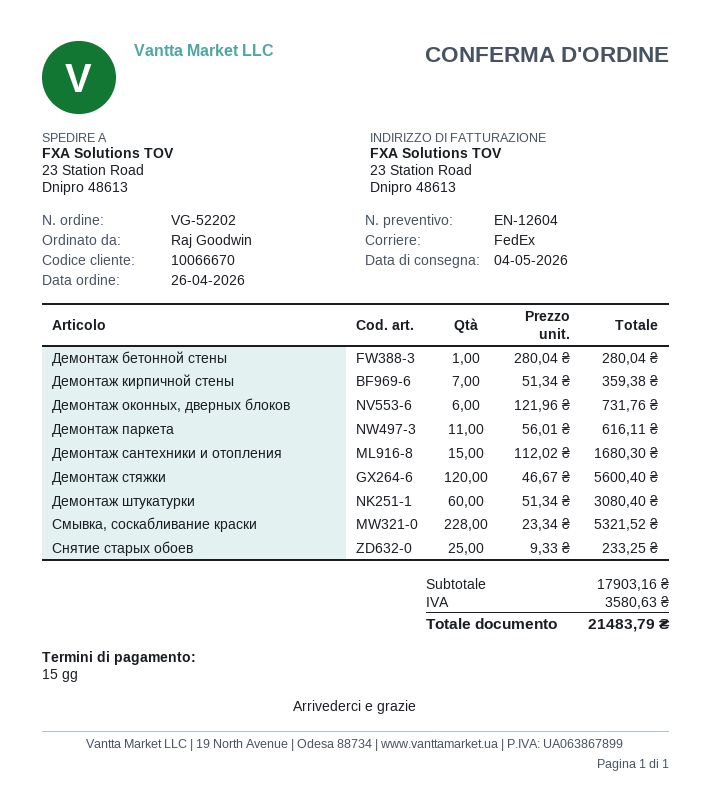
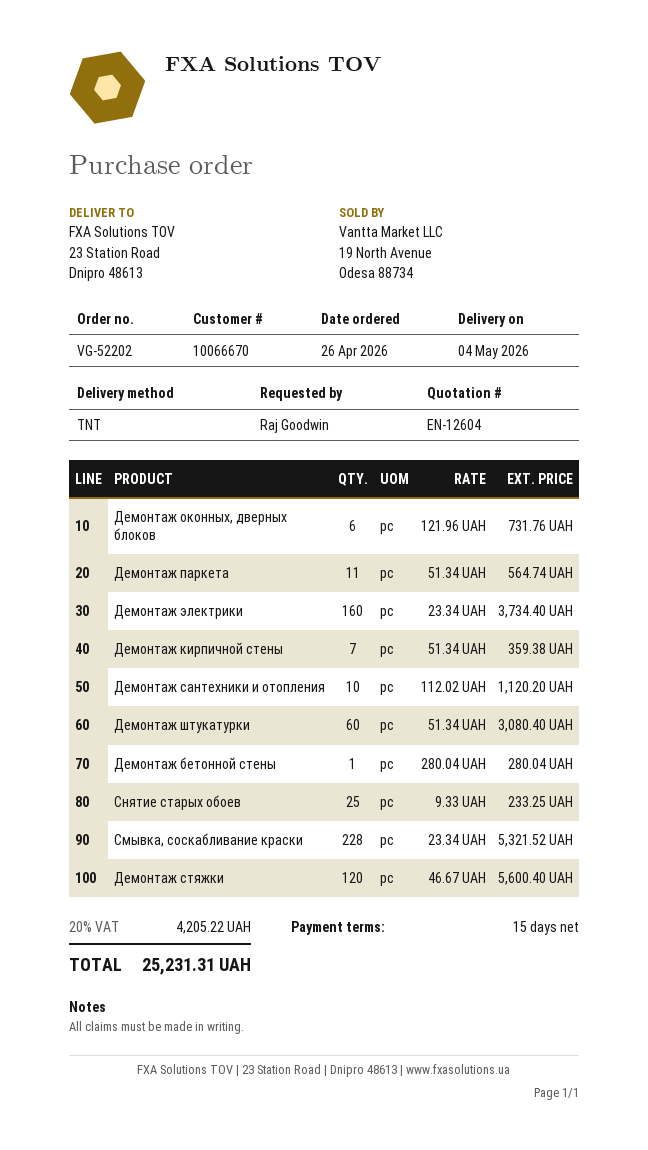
shipping method: FedEx -> TNT
Демонтаж паркета: 11 x 56.01 = 616.11 -> 11 x 51.34 = 564.74
Демонтаж сантехники и отопления: 15 x 112.02 = 1680.30 -> 10 x 112.02 = 1120.20
Демонтаж электрики: none -> 160 x 23.34 = 3734.40
tax: 3580.63 -> 4205.22
total: 21483.79 -> 25231.31

